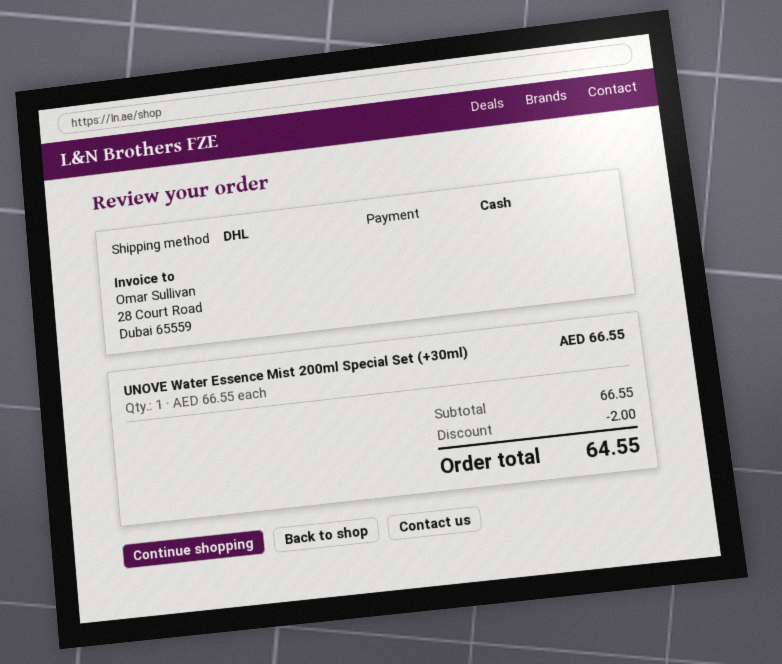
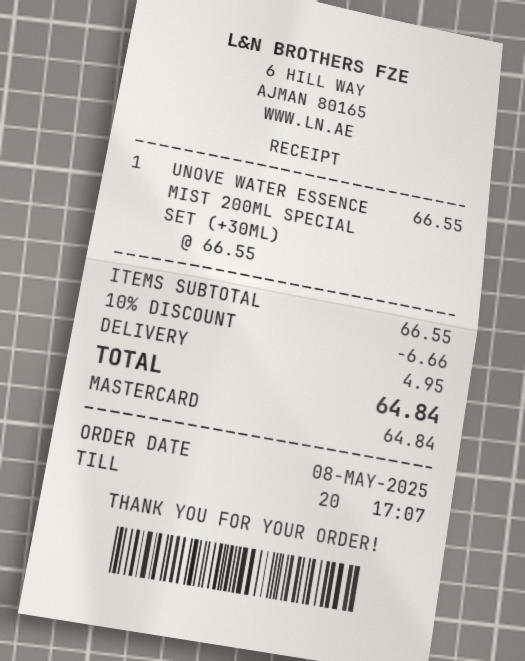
payment method: cash -> Mastercard
discount: 2.00 -> 6.66
shipping: none -> 4.95
total: 64.55 -> 64.84

